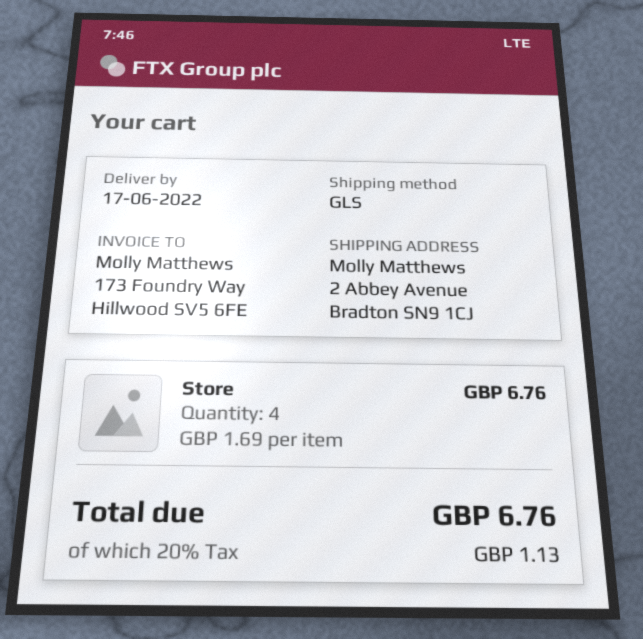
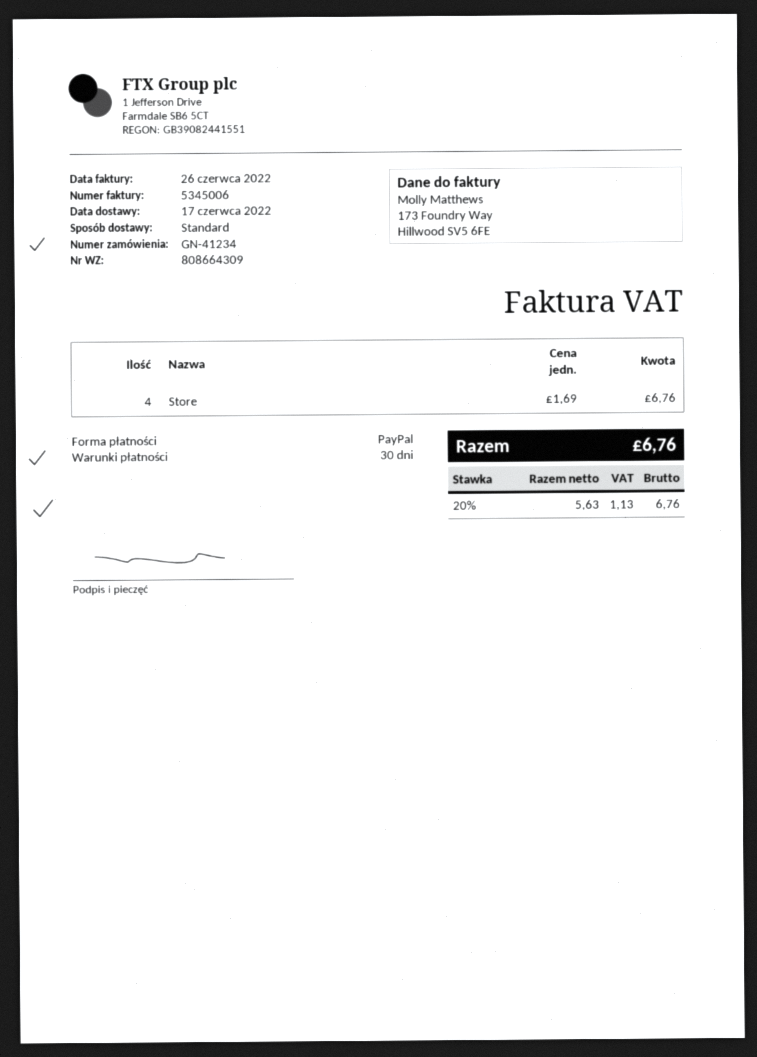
shipping method: GLS -> standard

